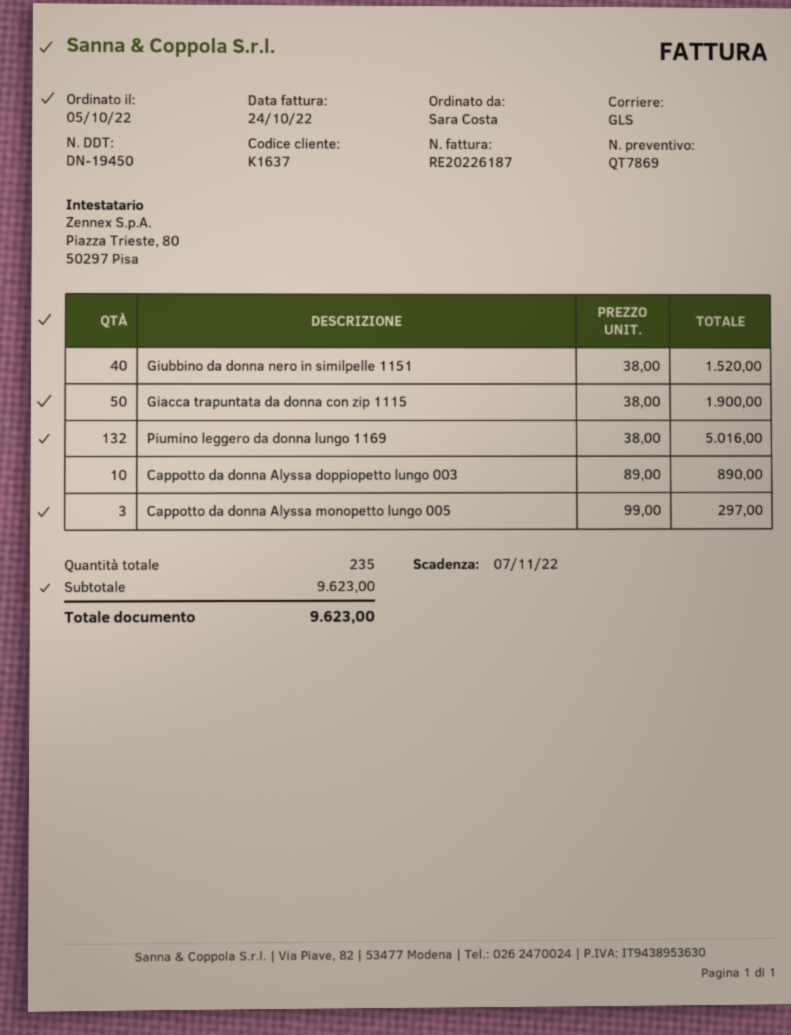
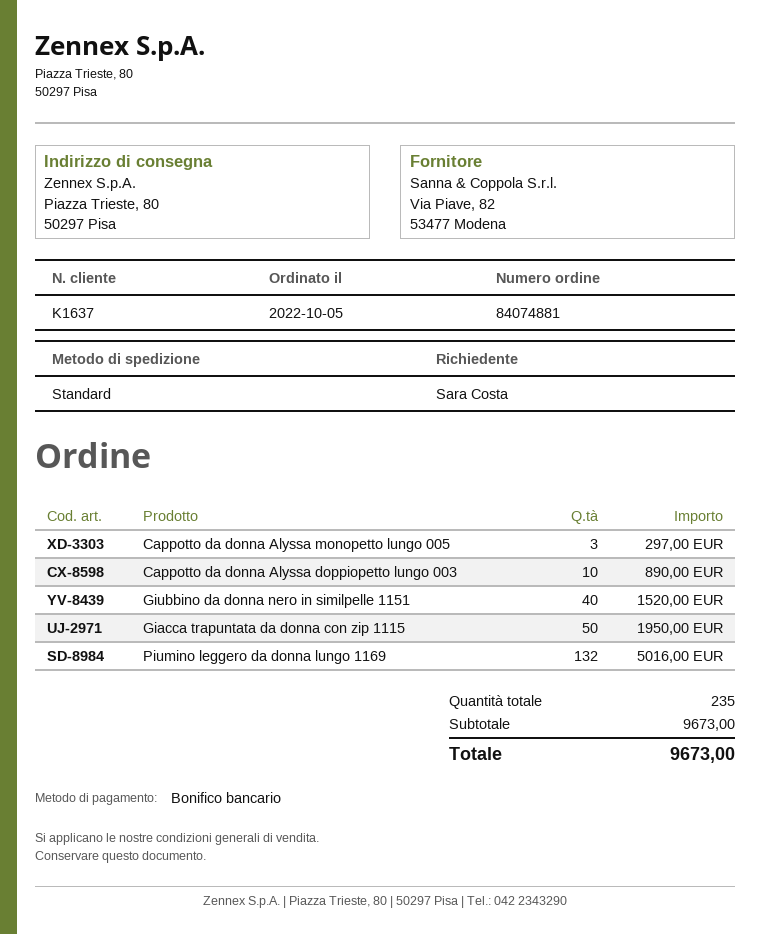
shipping method: GLS -> standard
Giacca trapuntata da donna con zip 1115: 50 for 1900.00 -> 50 for 1950.00
subtotal: 9623.00 -> 9673.00
total: 9623.00 -> 9673.00

